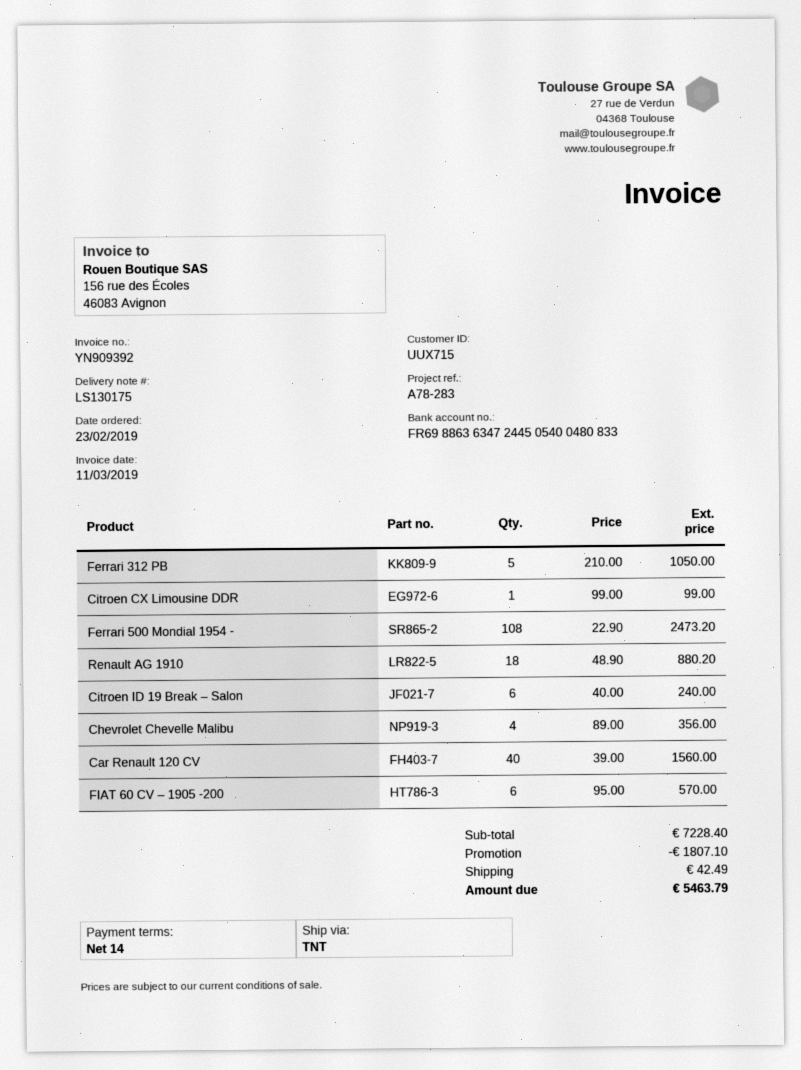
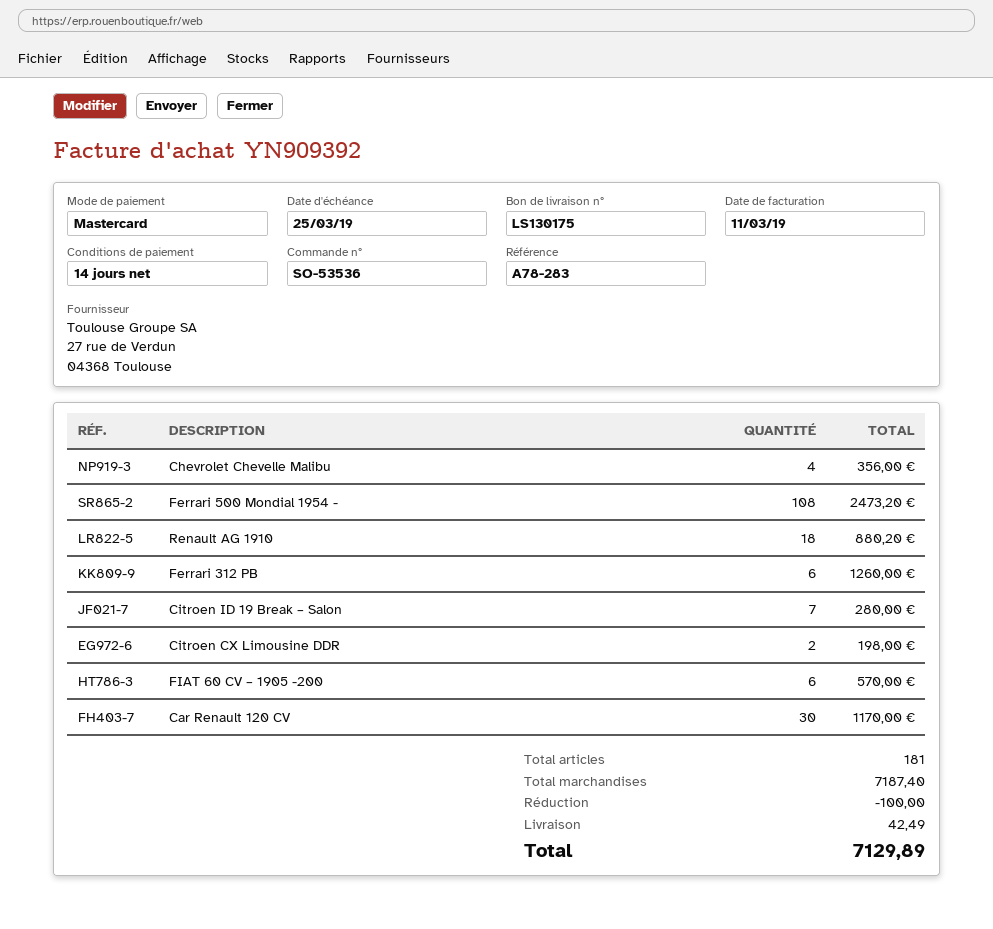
Ferrari 312 PB: 5 for 1050.00 -> 6 for 1260.00
Citroen CX Limousine DDR: 1 for 99.00 -> 2 for 198.00
Citroen ID 19 Break – Salon: 6 for 240.00 -> 7 for 280.00
Car Renault 120 CV: 40 for 1560.00 -> 30 for 1170.00
subtotal: 7228.40 -> 7187.40
discount: 1807.10 -> 100.00
total: 5463.79 -> 7129.89

